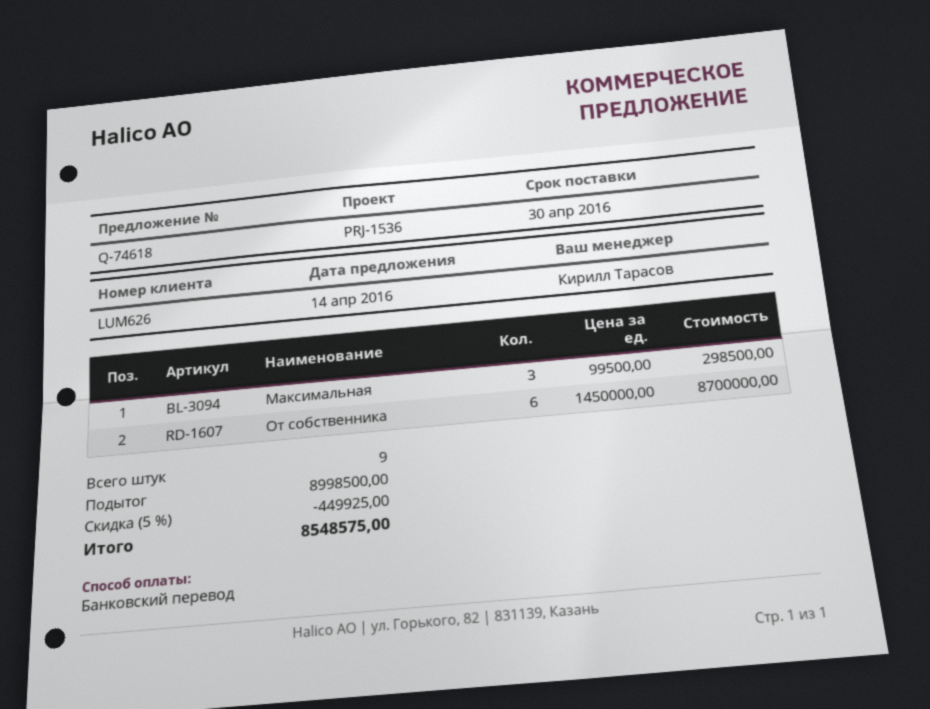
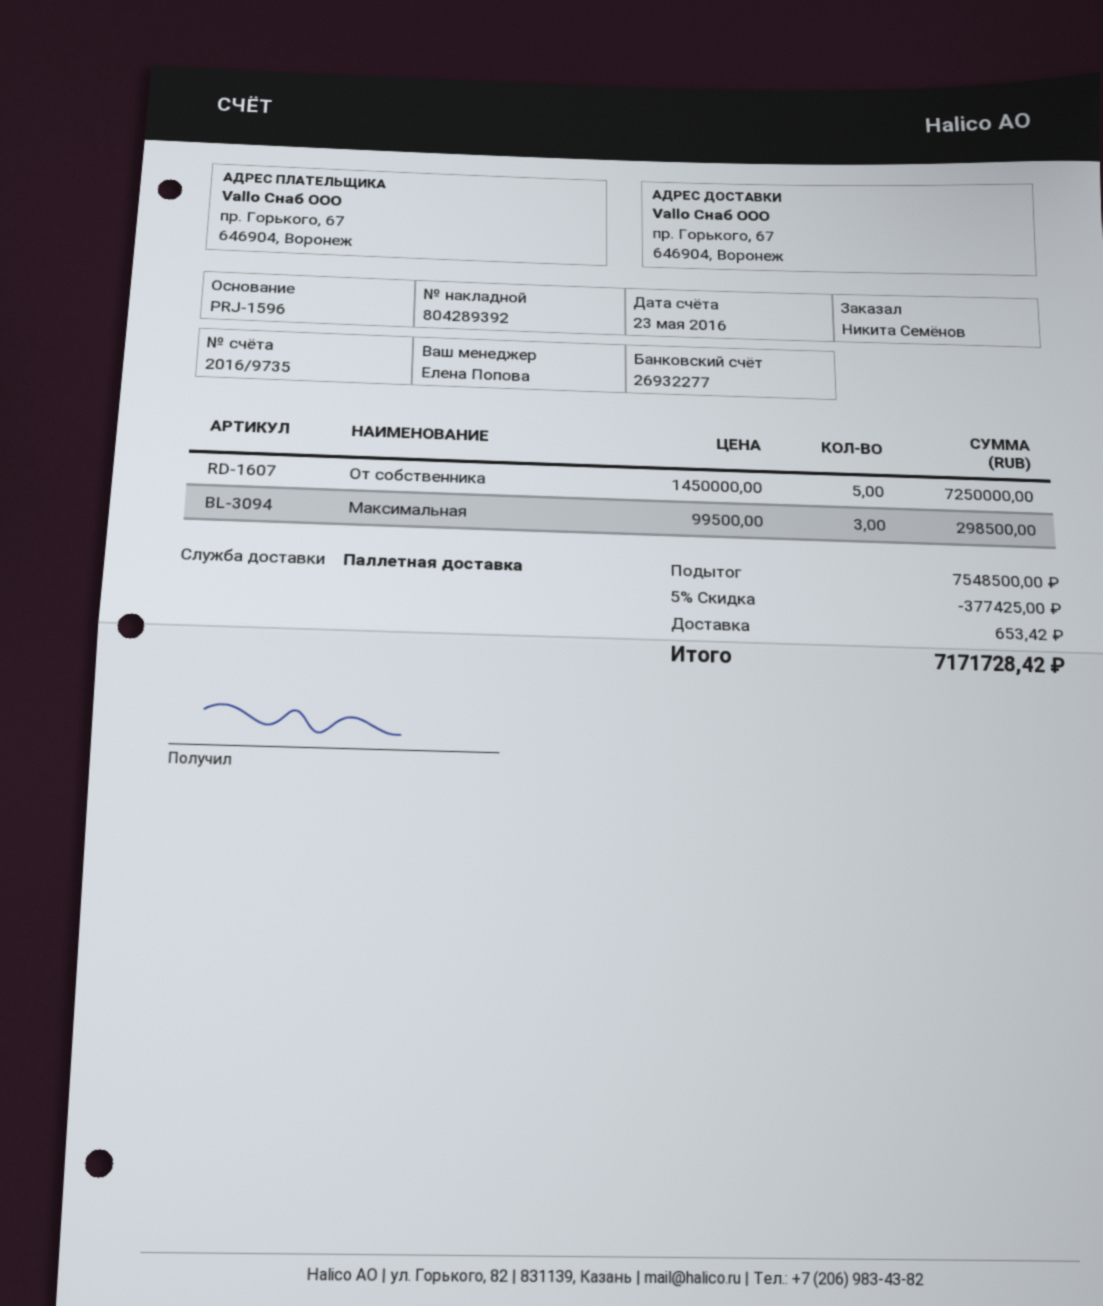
reference: PRJ-1536 -> PRJ-1596
sales rep: Кирилл Тарасов -> Елена Попова
От собственника: 6 x 1450000.00 = 8700000.00 -> 5 x 1450000.00 = 7250000.00
subtotal: 8998500.00 -> 7548500.00
discount: 5% = 449925.00 -> 5% = 377425.00
shipping: none -> 653.42
total: 8548575.00 -> 7171728.42

